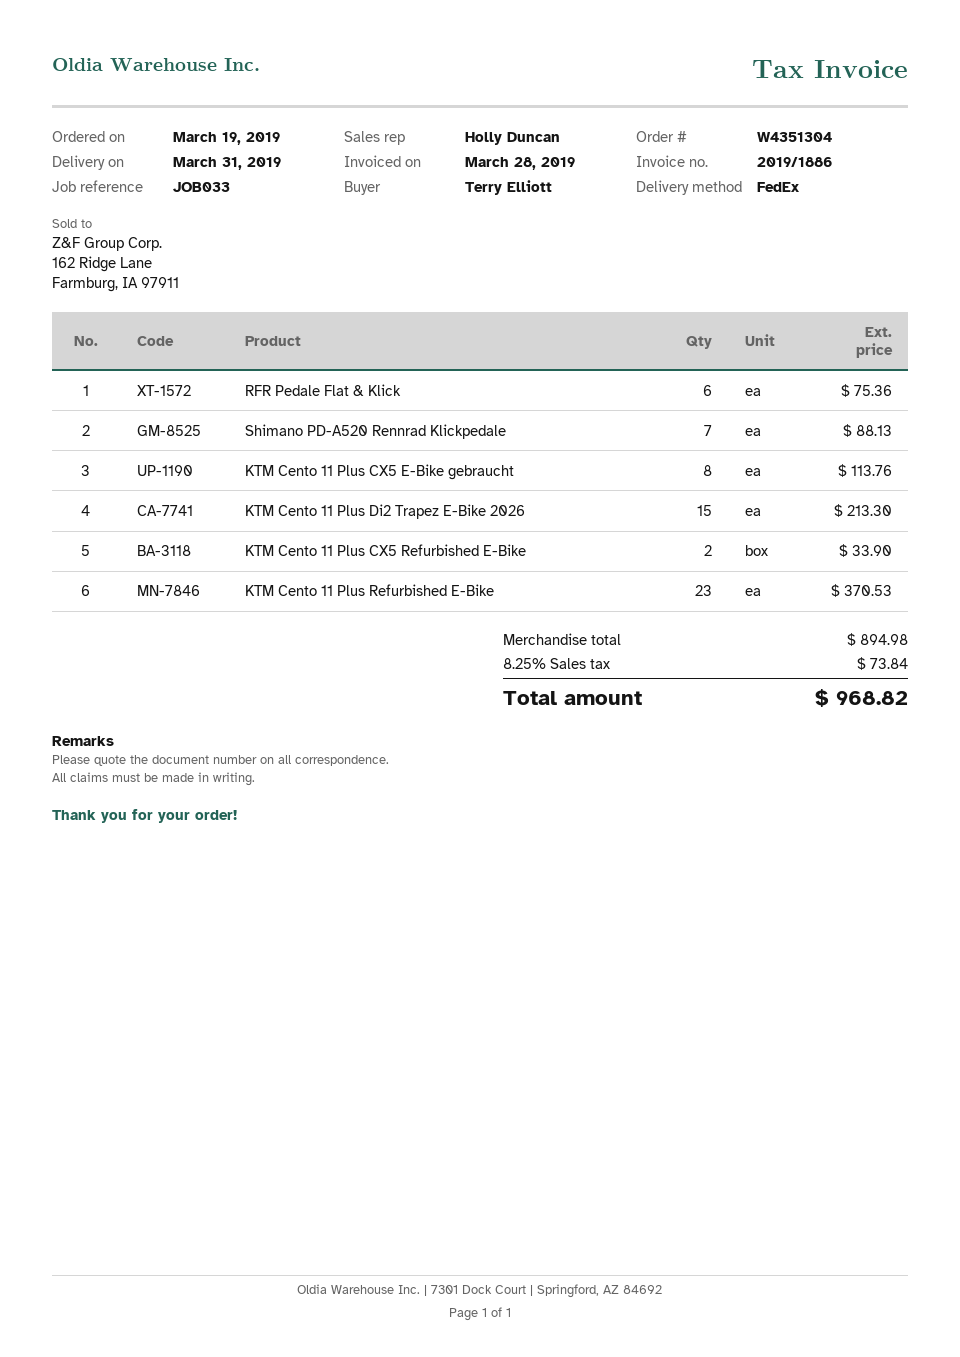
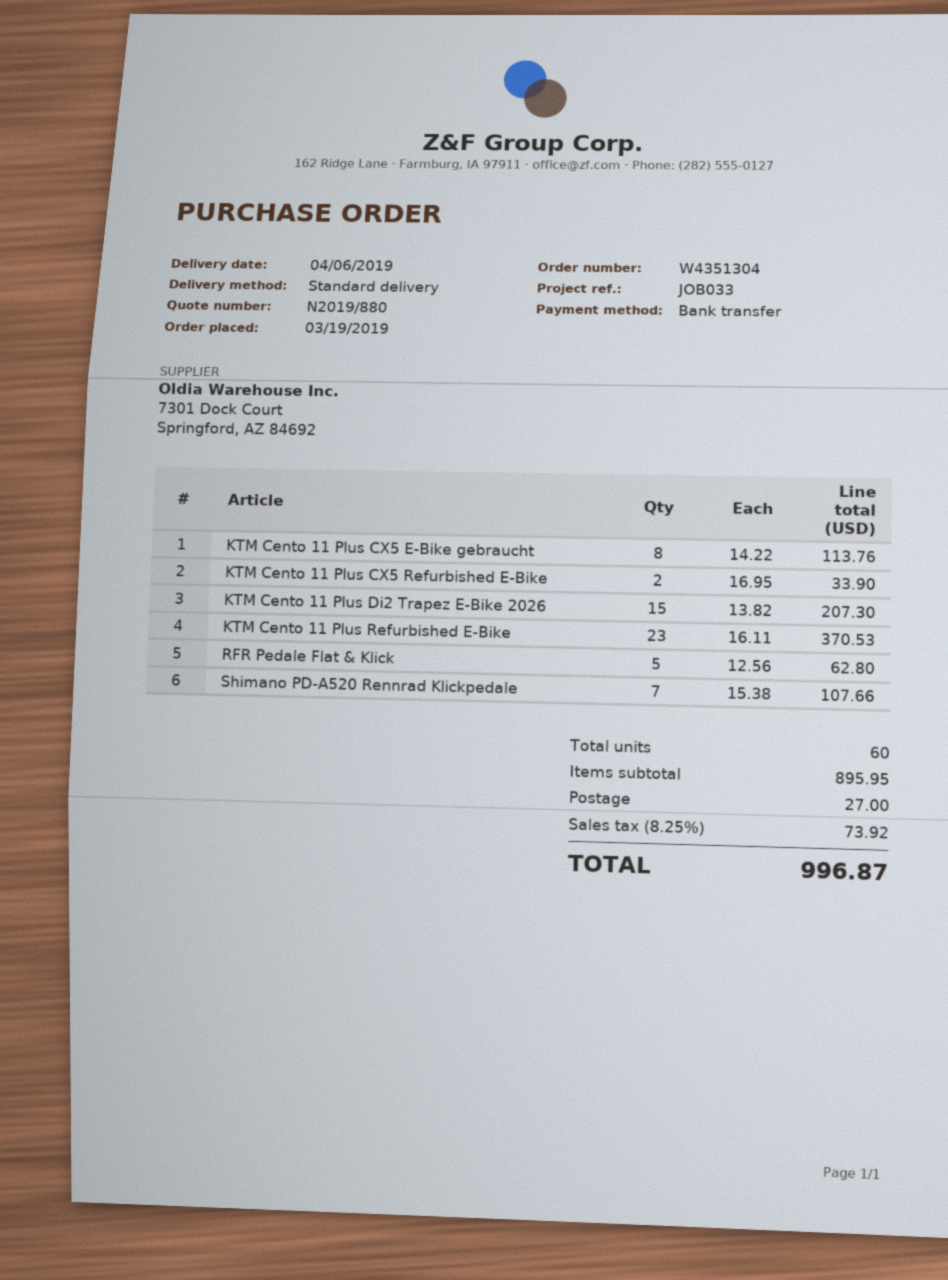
delivery date: 2019-03-31 -> 2019-04-06
shipping method: FedEx -> standard
RFR Pedale Flat & Klick: 6 for 75.36 -> 5 for 62.80
Shimano PD-A520 Rennrad Klickpedale: 7 for 88.13 -> 7 for 107.66
KTM Cento 11 Plus Di2 Trapez E-Bike 2026: 15 for 213.30 -> 15 for 207.30
subtotal: 894.98 -> 895.95
shipping: none -> 27.00
tax: 8.25% = 73.84 -> 8.25% = 73.92
total: 968.82 -> 996.87

